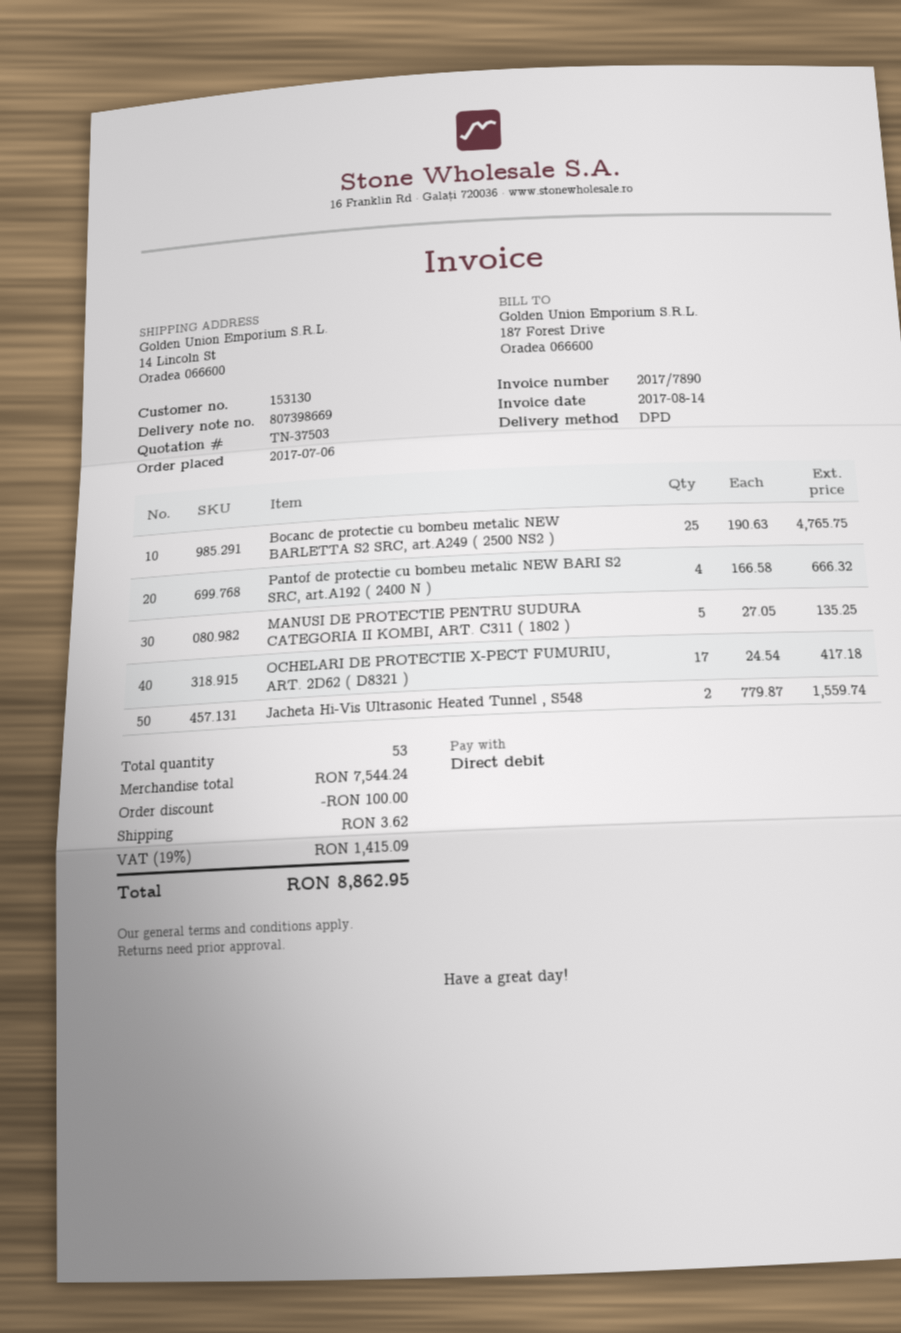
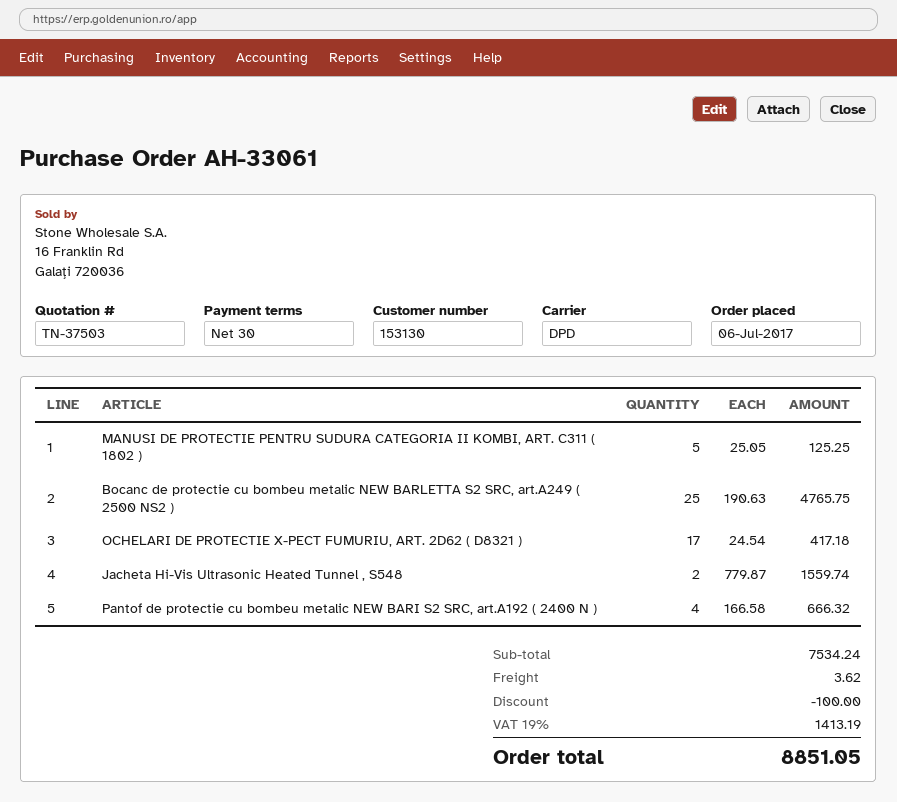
MANUSI DE PROTECTIE PENTRU SUDURA CATEGORIA II KOMBI, ART. C311 ( 1802 ): 5 x 27.05 = 135.25 -> 5 x 25.05 = 125.25
subtotal: 7544.24 -> 7534.24
tax: 19% = 1415.09 -> 19% = 1413.19
total: 8862.95 -> 8851.05

